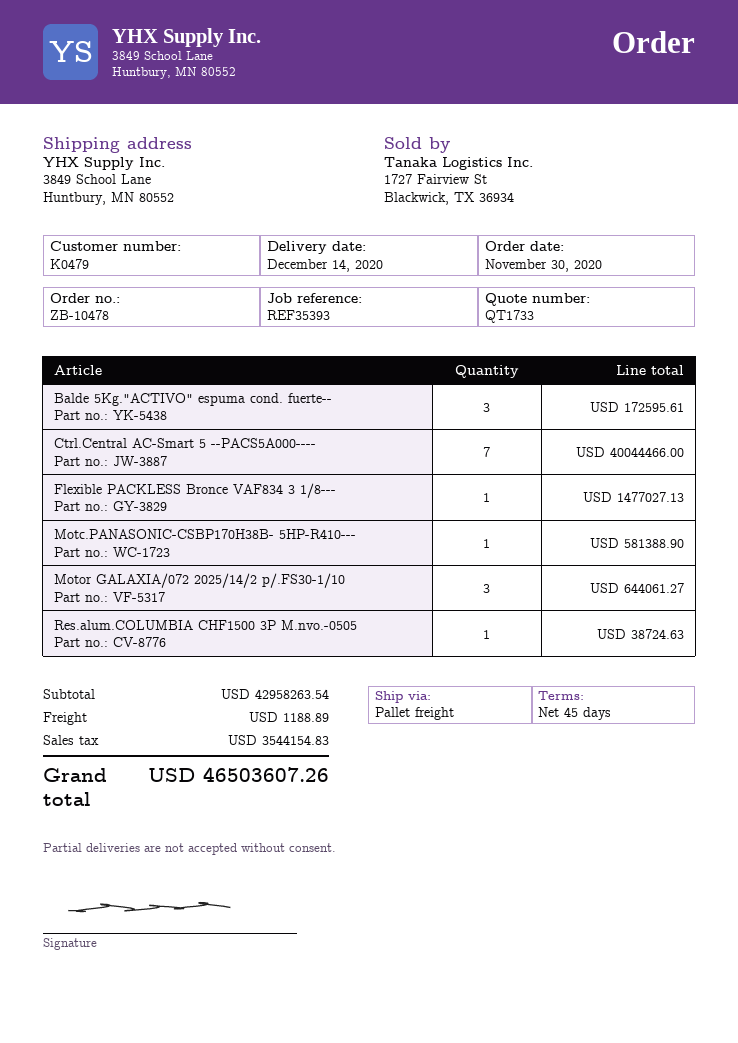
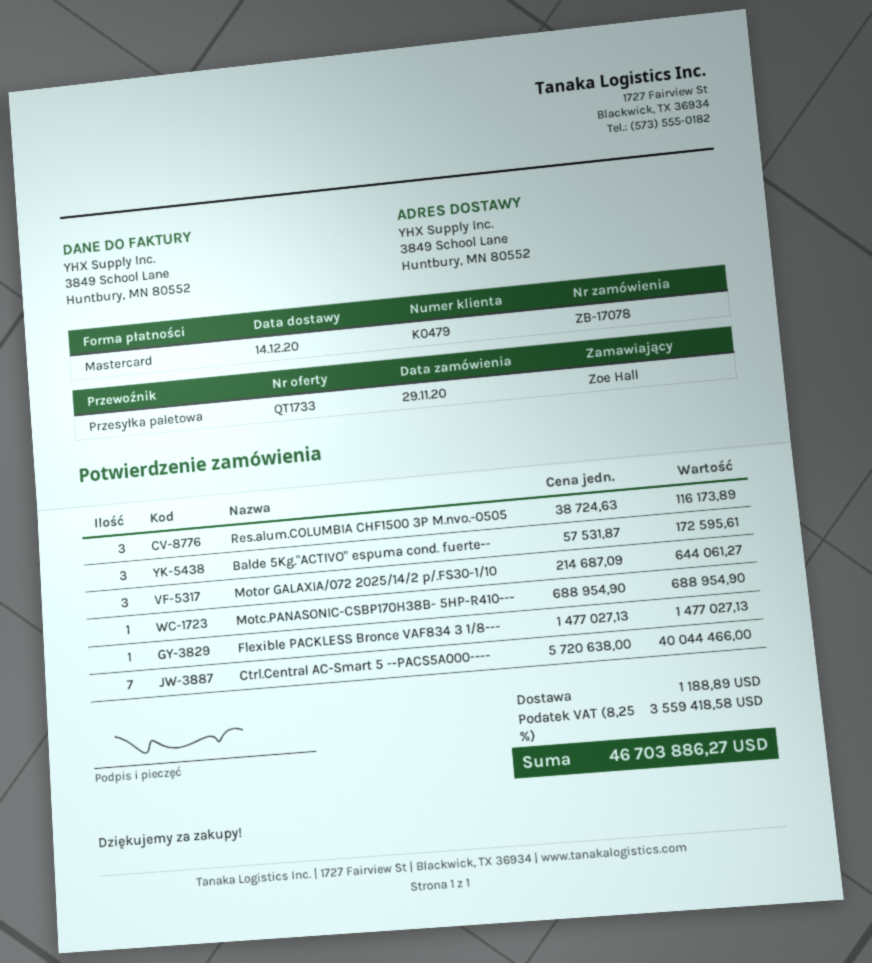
order number: ZB-10478 -> ZB-17078
order date: 2020-11-30 -> 2020-11-29
Motc.PANASONIC-CSBP170H38B- 5HP-R410---: 1 for 581388.90 -> 1 for 688954.90
Res.alum.COLUMBIA CHF1500 3P M.nvo.-0505: 1 for 38724.63 -> 3 for 116173.89
tax: 3544154.83 -> 3559418.58
total: 46503607.26 -> 46703886.27

